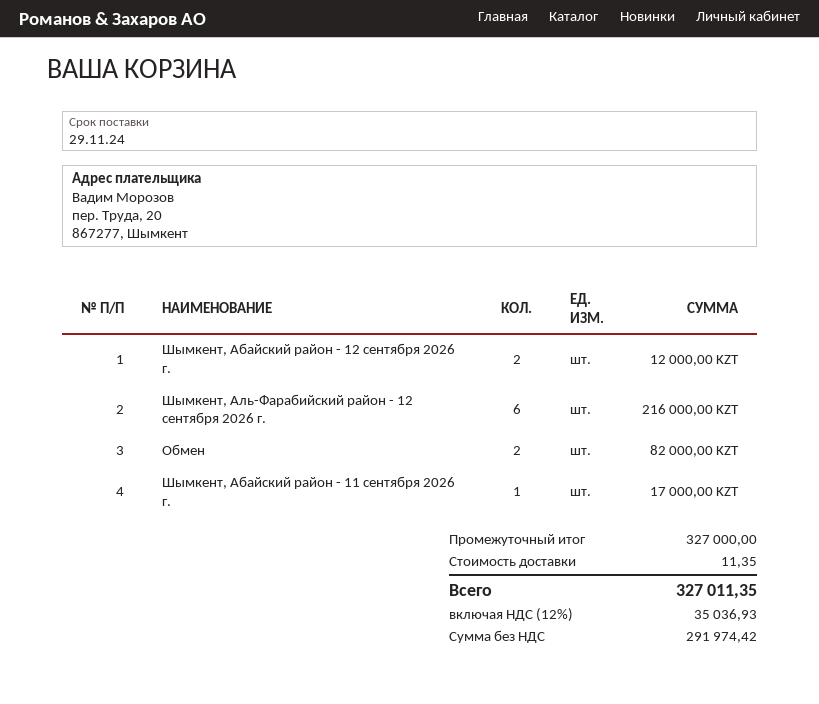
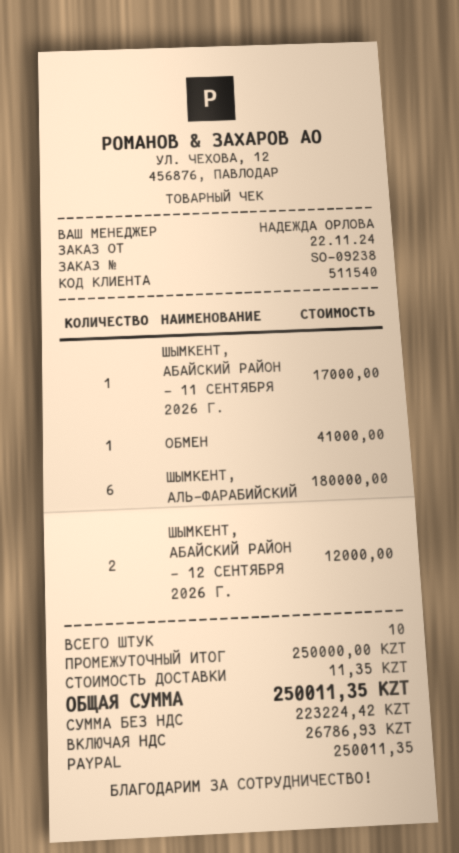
Шымкент, Аль-Фарабийский район - 12 сентября 2026 г.: 6 for 216000.00 -> 6 for 180000.00
Обмен: 2 for 82000.00 -> 1 for 41000.00
subtotal: 327000.00 -> 250000.00
net: 291974.42 -> 223224.42
tax: 35036.93 -> 26786.93
total: 327011.35 -> 250011.35

